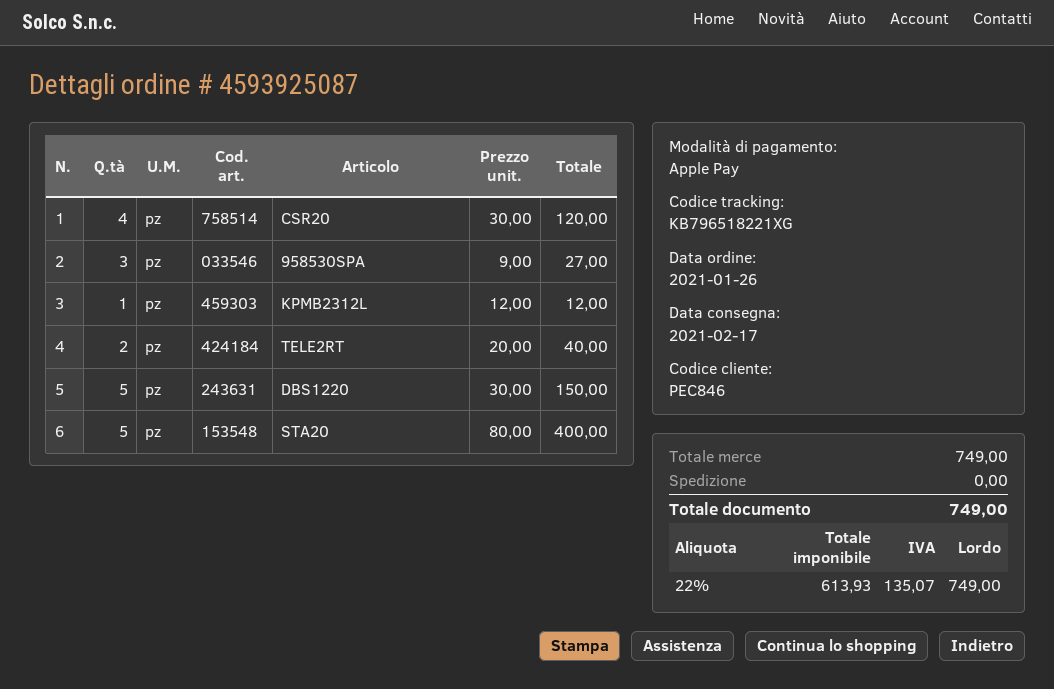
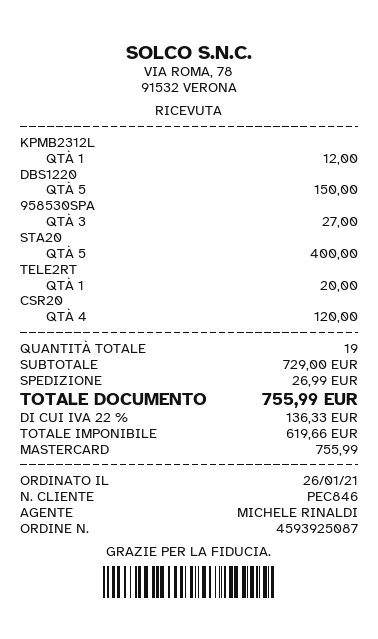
payment method: Apple Pay -> Mastercard
TELE2RT: 2 for 40.00 -> 1 for 20.00
subtotal: 749.00 -> 729.00
shipping: 0.00 -> 26.99
net: 613.93 -> 619.66
tax: 22% = 135.07 -> 22% = 136.33
total: 749.00 -> 755.99

